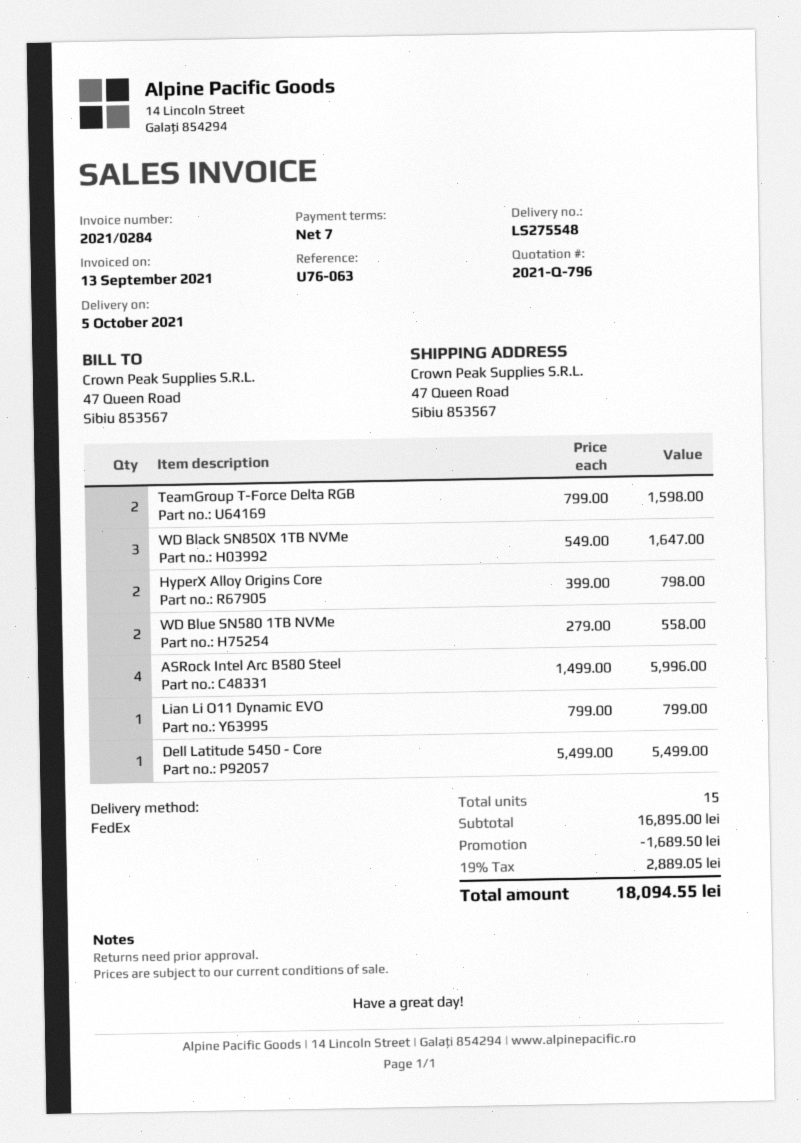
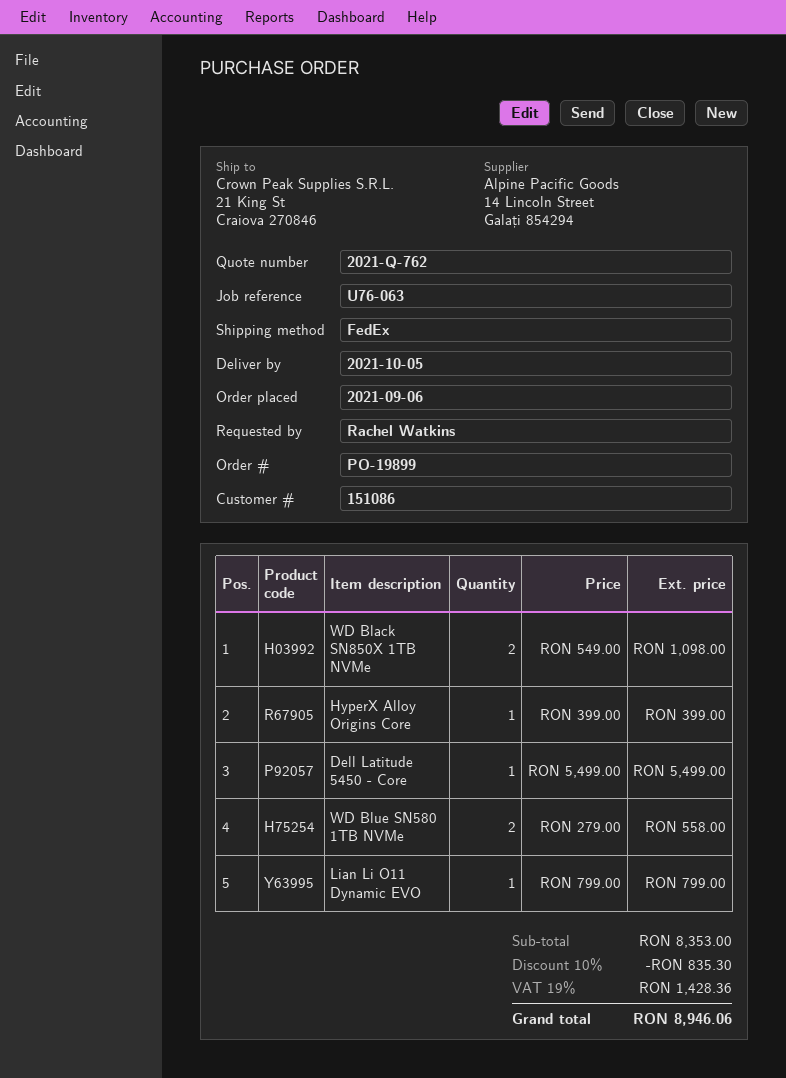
quote number: 2021-Q-796 -> 2021-Q-762
ship to: 47 Queen Road, Sibiu 853567 -> 21 King St, Craiova 270846
TeamGroup T-Force Delta RGB: 2 x 799.00 = 1598.00 -> none
WD Black SN850X 1TB NVMe: 3 x 549.00 = 1647.00 -> 2 x 549.00 = 1098.00
HyperX Alloy Origins Core: 2 x 399.00 = 798.00 -> 1 x 399.00 = 399.00
ASRock Intel Arc B580 Steel: 4 x 1499.00 = 5996.00 -> none
subtotal: 16895.00 -> 8353.00
discount: 1689.50 -> 835.30
tax: 19% = 2889.05 -> 19% = 1428.36
total: 18094.55 -> 8946.06

